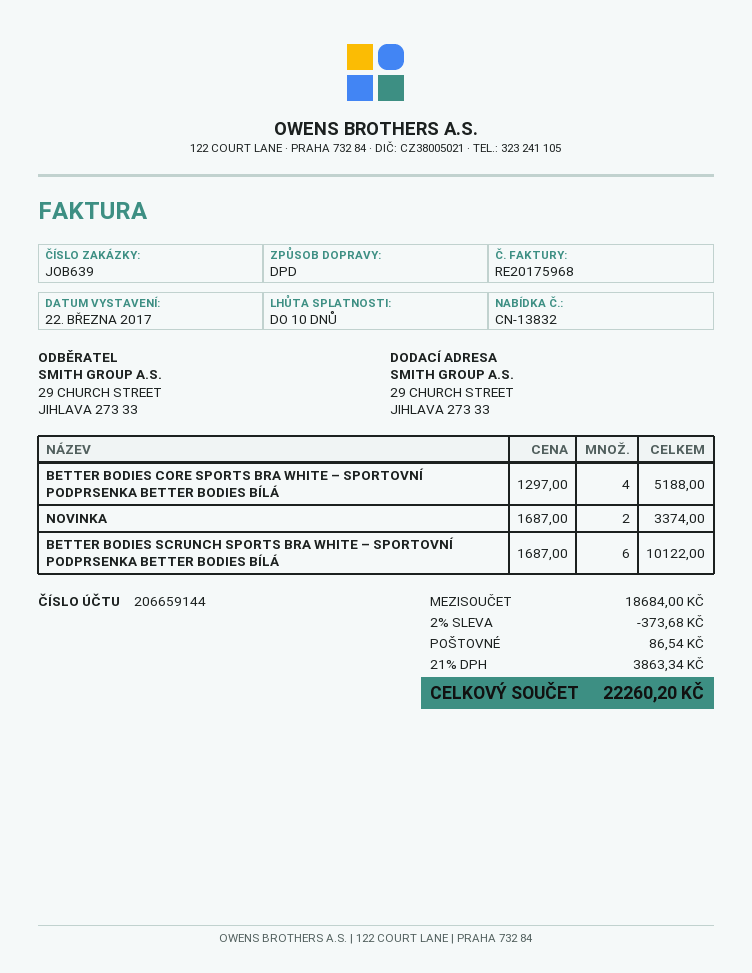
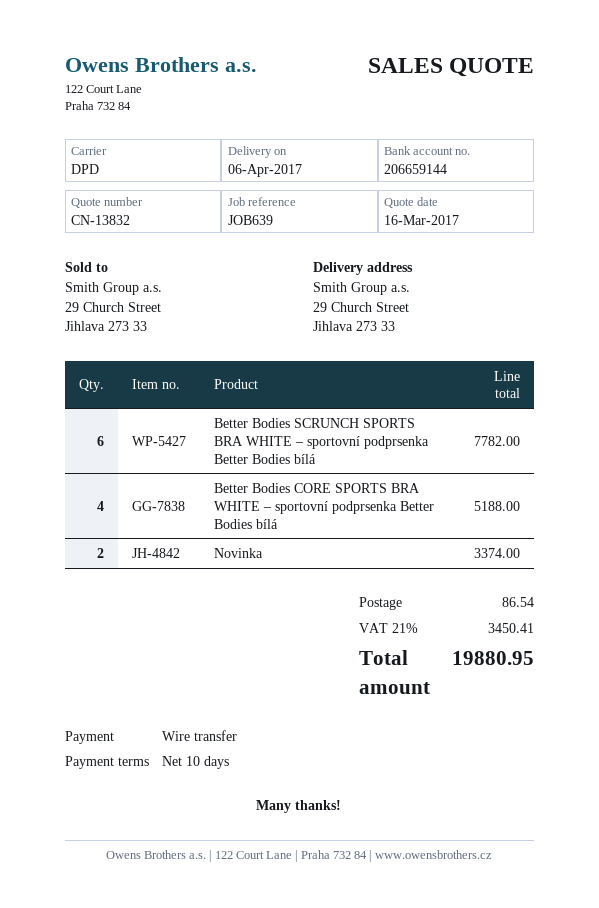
BETTER BODIES SCRUNCH SPORTS BRA WHITE – SPORTOVNÍ PODPRSENKA BETTER BODIES BÍLÁ: 6 for 10122.00 -> 6 for 7782.00
discount: 2% = 373.68 -> none
tax: 21% = 3863.34 -> 21% = 3450.41
total: 22260.20 -> 19880.95

